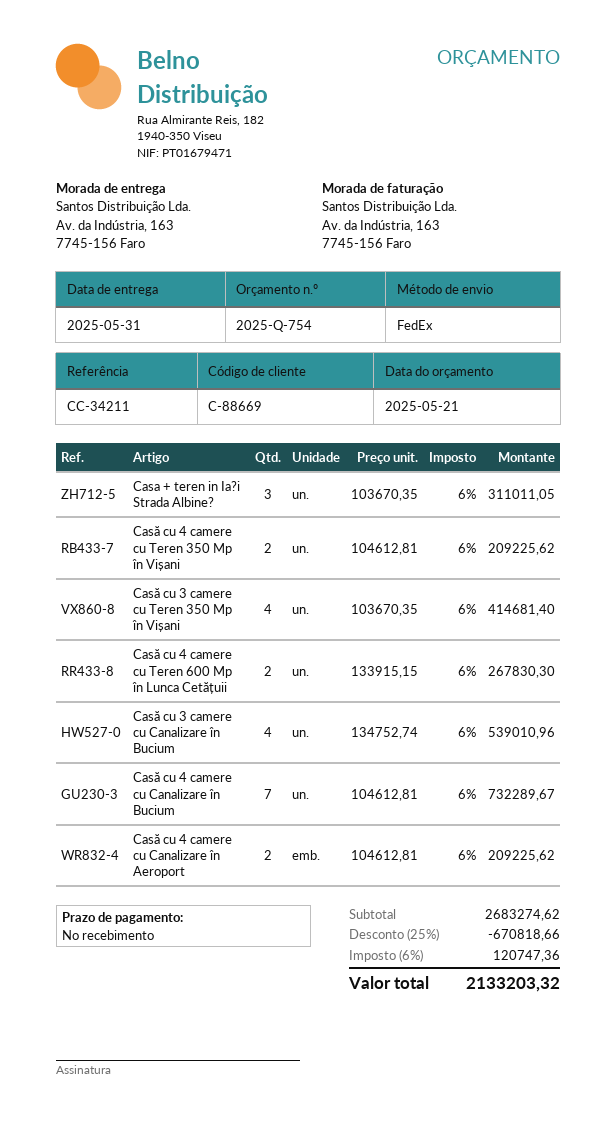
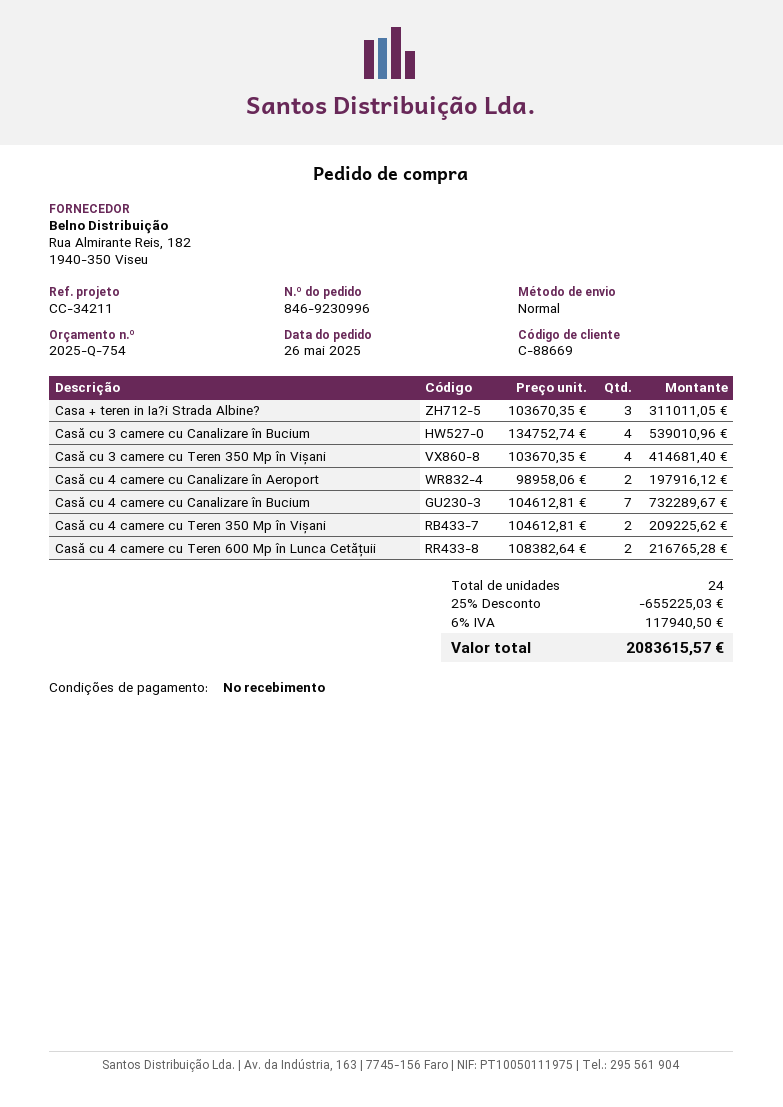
shipping method: FedEx -> standard
Casă cu 4 camere cu Teren 600 Mp în Lunca Cetățuii: 2 x 133915.15 = 267830.30 -> 2 x 108382.64 = 216765.28
Casă cu 4 camere cu Canalizare în Aeroport: 2 x 104612.81 = 209225.62 -> 2 x 98958.06 = 197916.12
discount: 25% = 670818.66 -> 25% = 655225.03
tax: 6% = 120747.36 -> 6% = 117940.50
total: 2133203.32 -> 2083615.57

